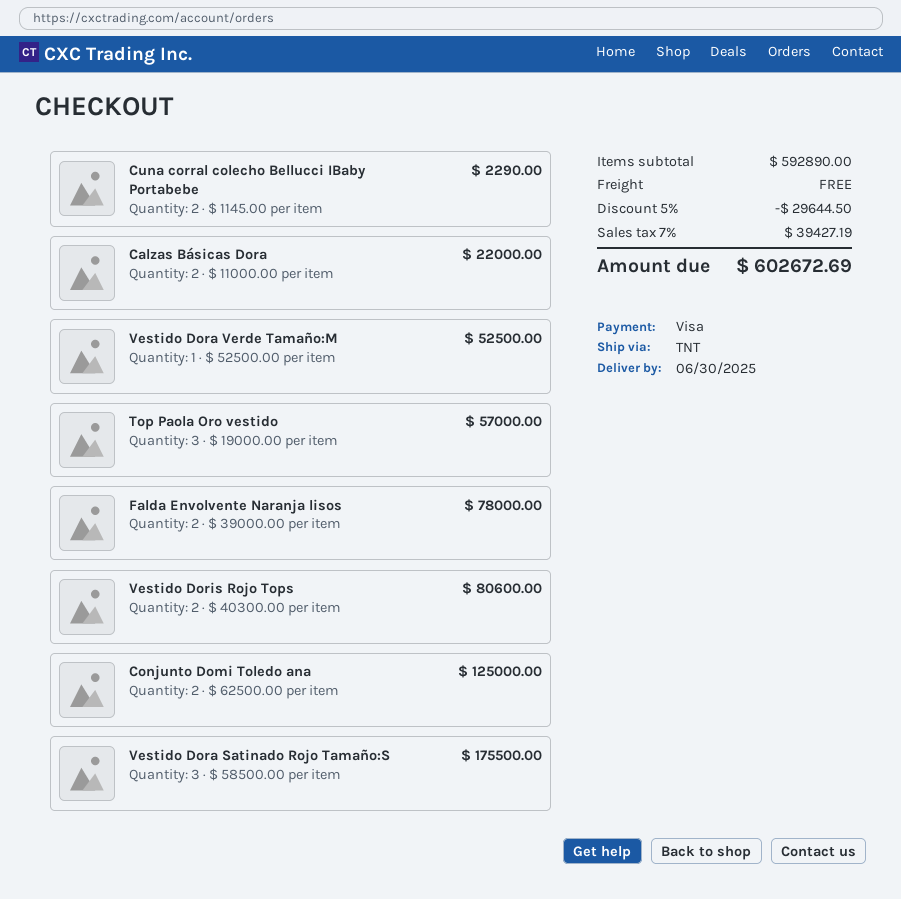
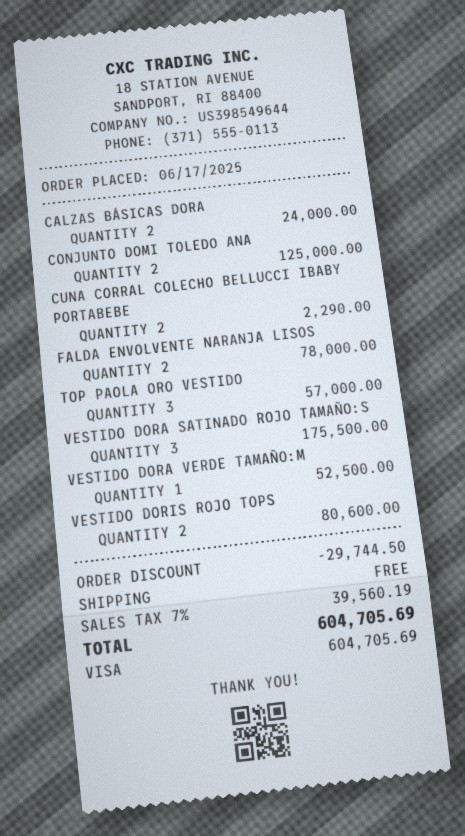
Calzas Básicas Dora: 2 for 22000.00 -> 2 for 24000.00
discount: 29644.50 -> 29744.50
tax: 7% = 39427.19 -> 7% = 39560.19
total: 602672.69 -> 604705.69

